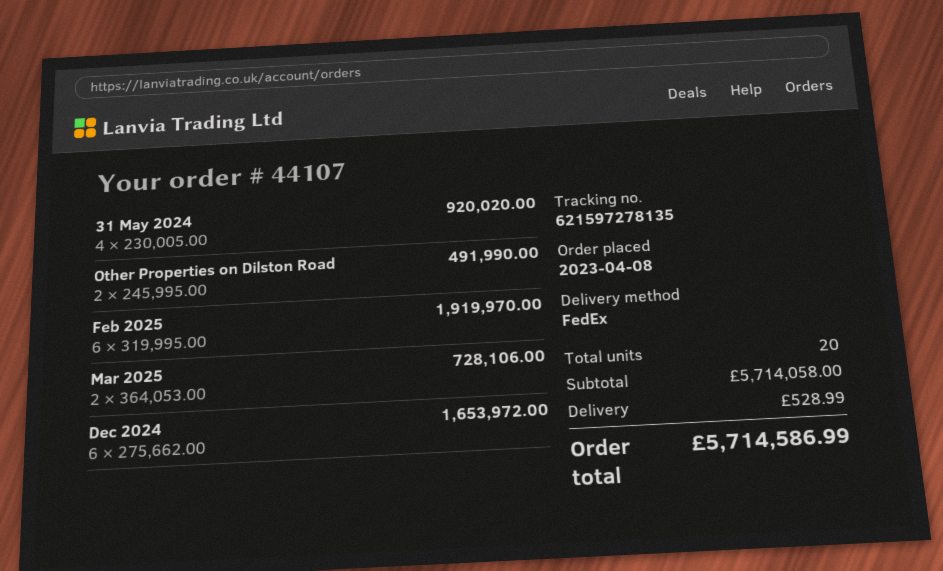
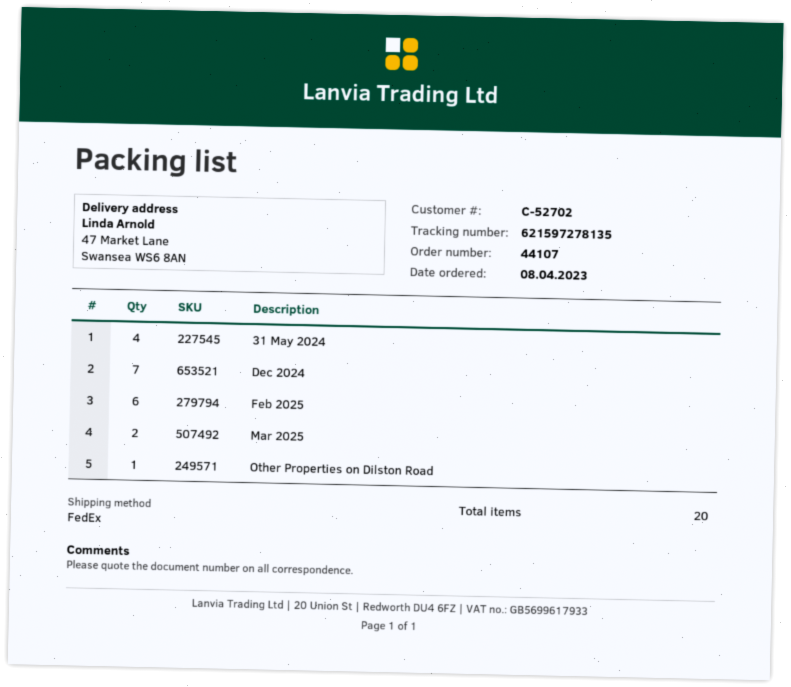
Other Properties on Dilston Road: 2 -> 1
Dec 2024: 6 -> 7

